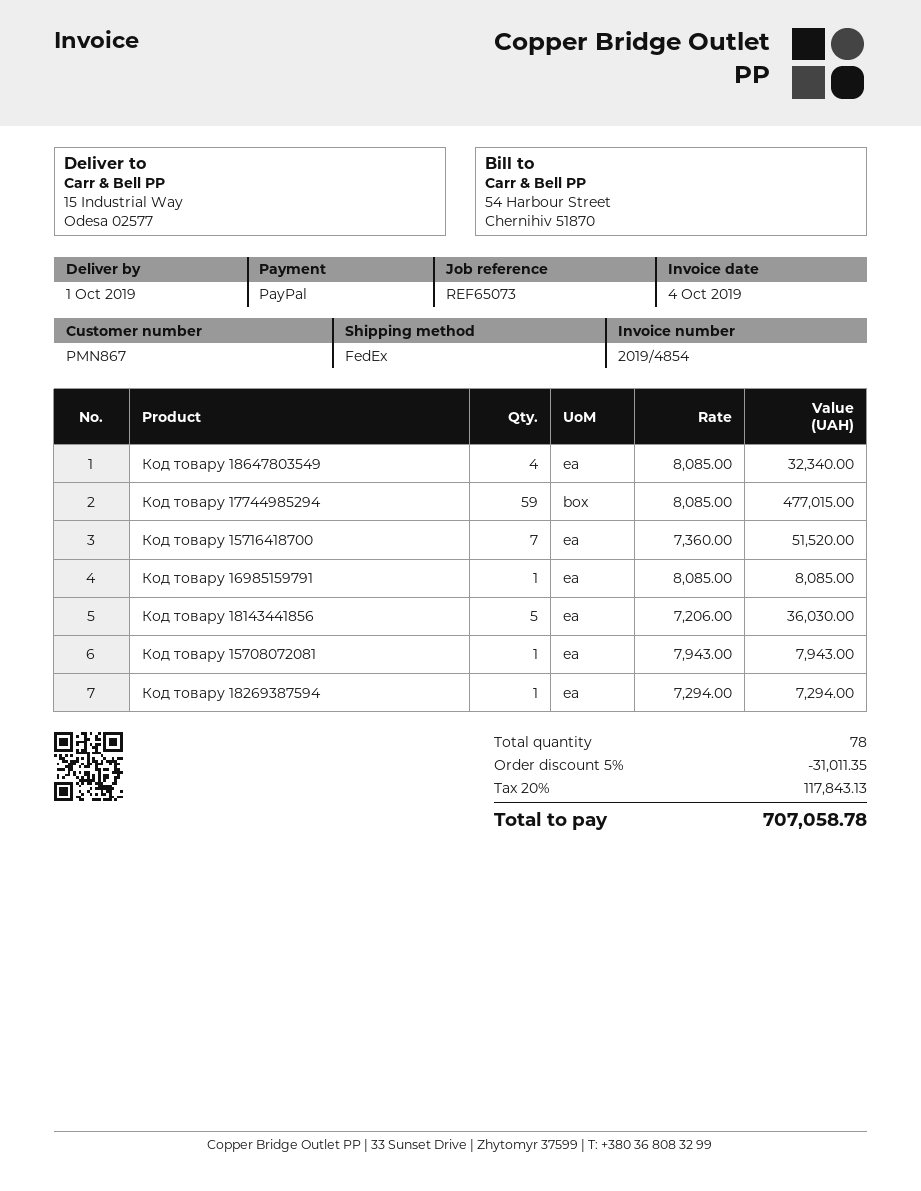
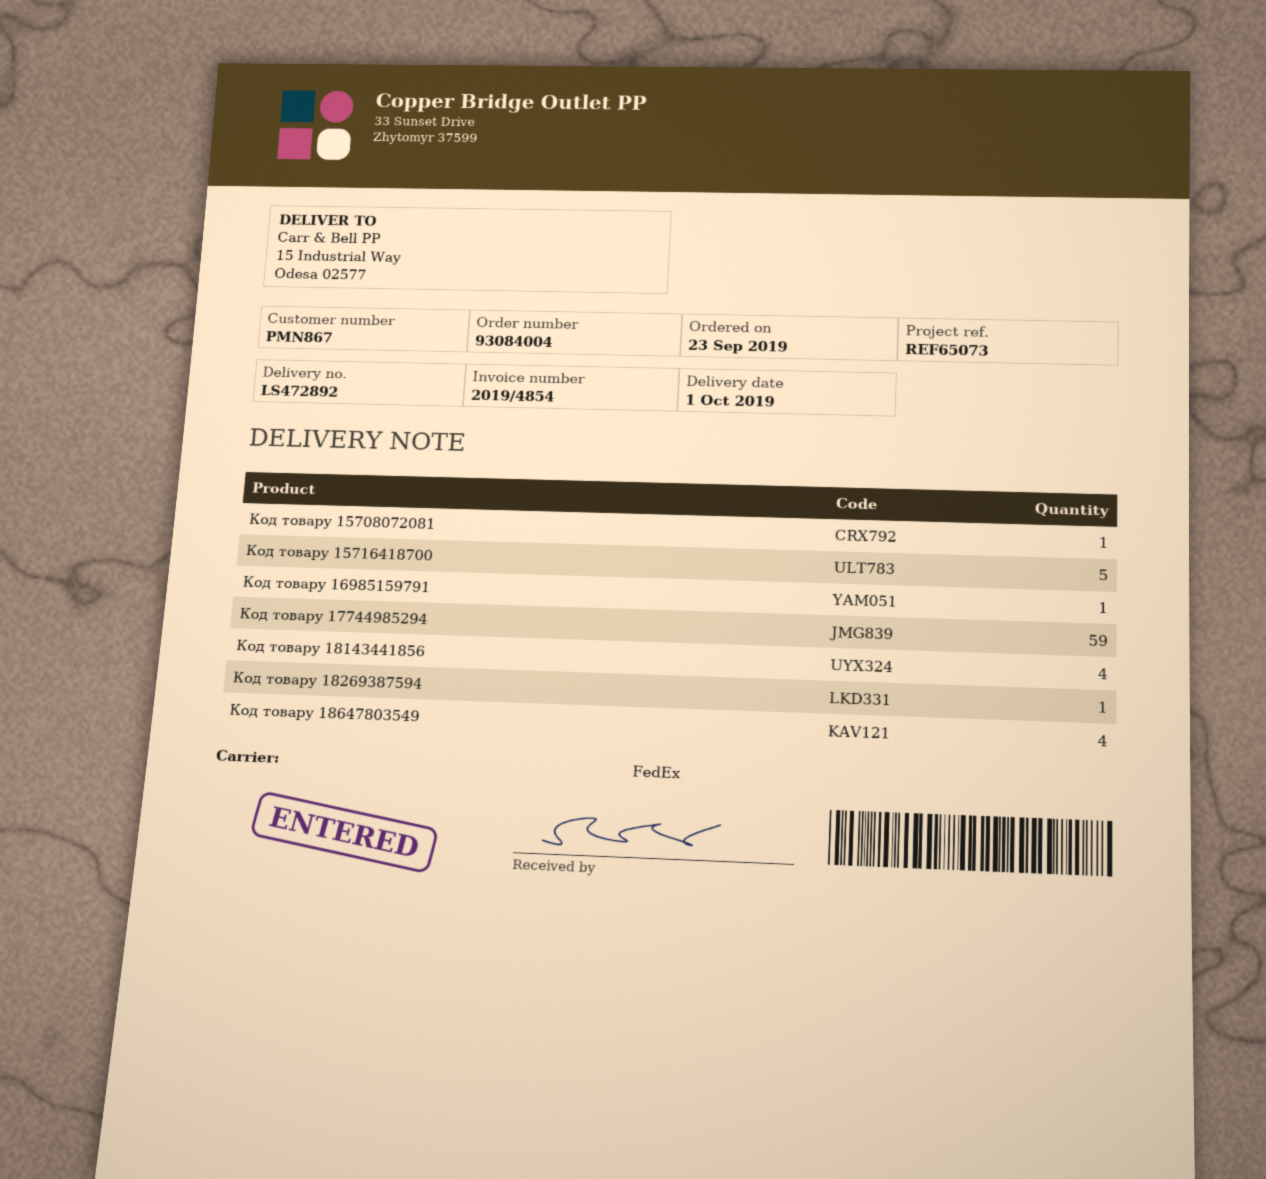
Код товару 15716418700: 7 -> 5
Код товару 18143441856: 5 -> 4

